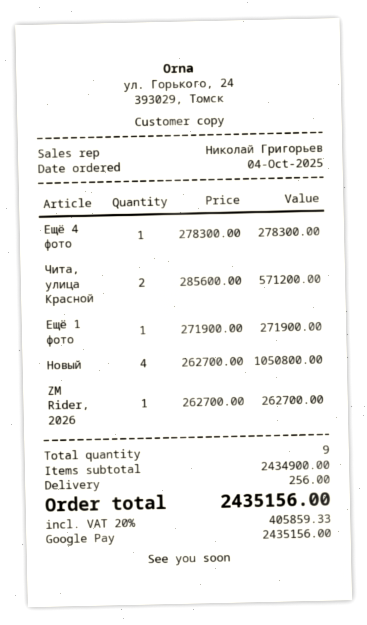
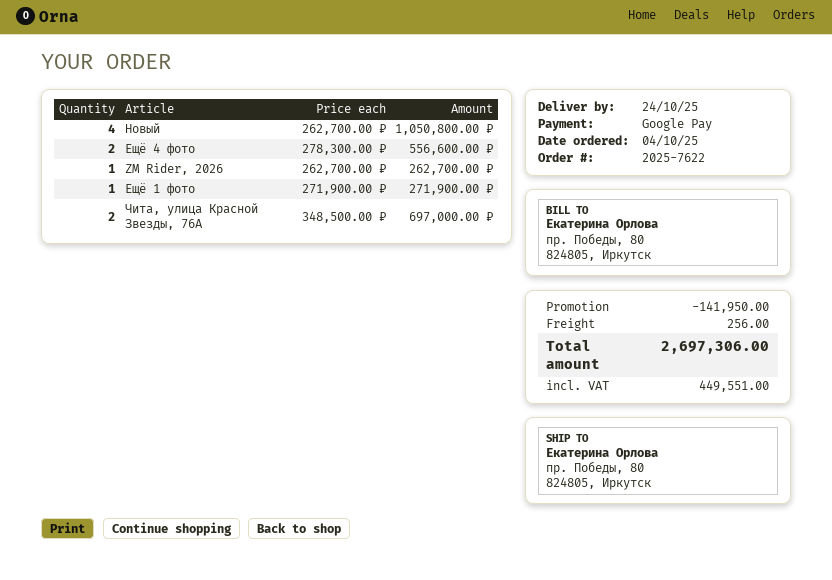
Ещё 4 фото: 1 x 278300.00 = 278300.00 -> 2 x 278300.00 = 556600.00
Чита, улица Красной: 2 x 285600.00 = 571200.00 -> 2 x 348500.00 = 697000.00
discount: none -> 141950.00
tax: 405859.33 -> 449551.00
total: 2435156.00 -> 2697306.00

